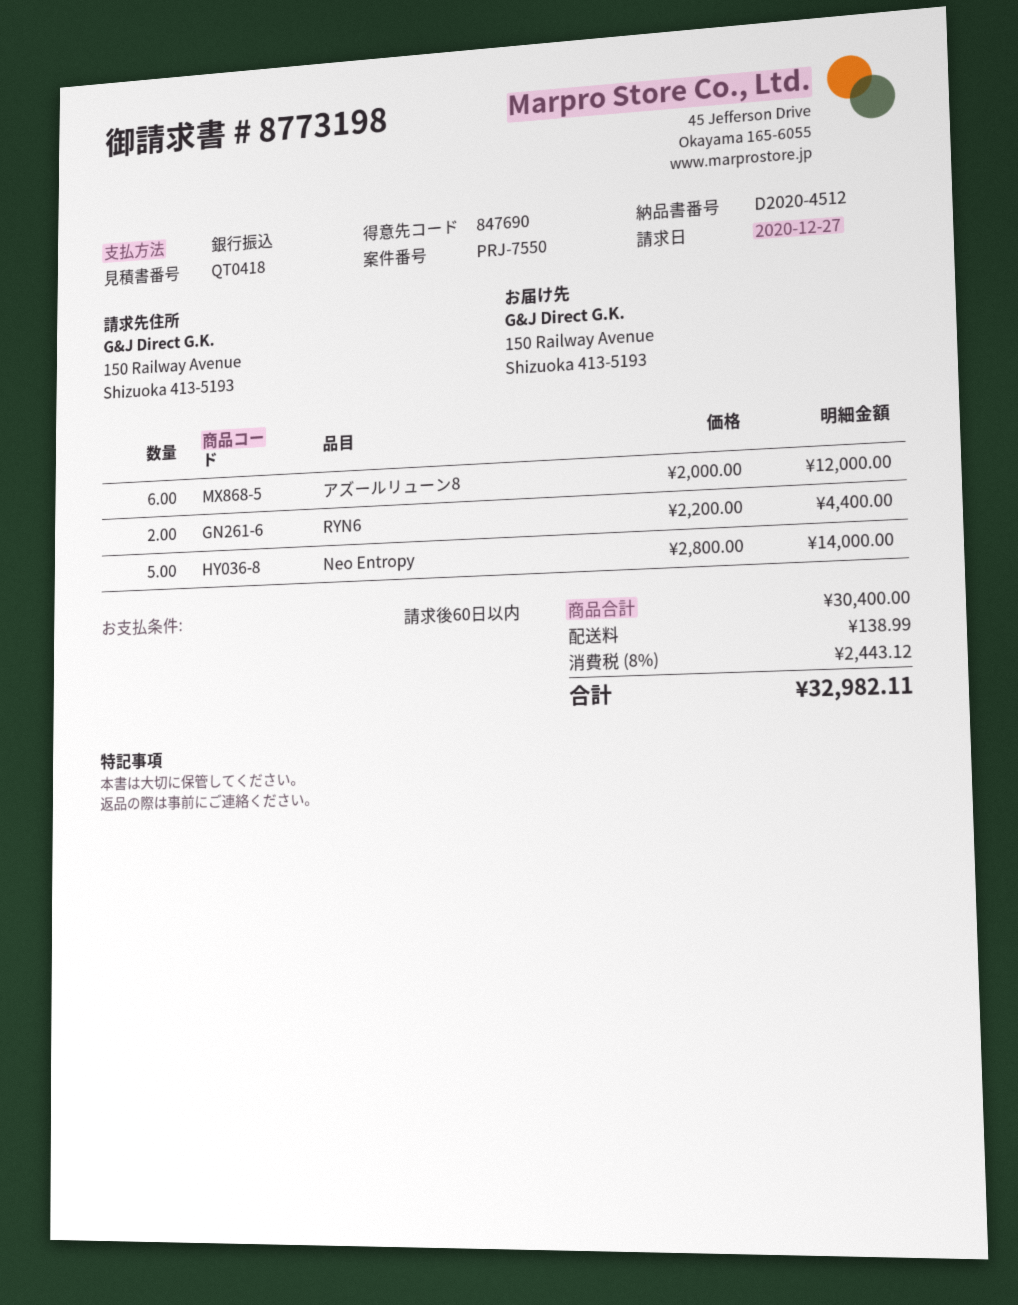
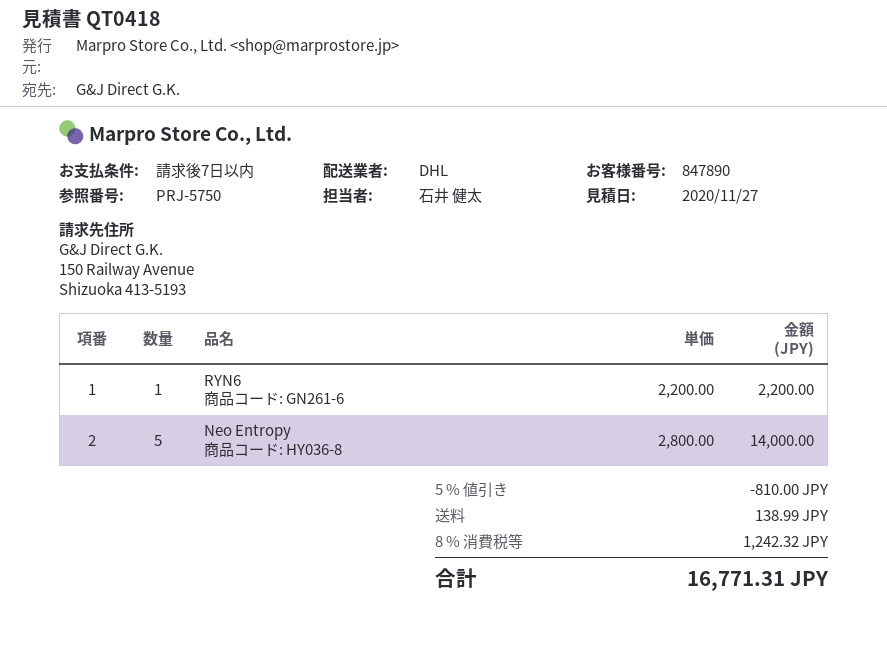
payment terms: 60 days -> 7 days
customer number: 847690 -> 847890
reference: PRJ-7550 -> PRJ-5750
アズールリューン8: 6 x 2000.00 = 12000.00 -> none
RYN6: 2 x 2200.00 = 4400.00 -> 1 x 2200.00 = 2200.00
discount: none -> 5% = 810.00
tax: 8% = 2443.12 -> 8% = 1242.32
total: 32982.11 -> 16771.31

